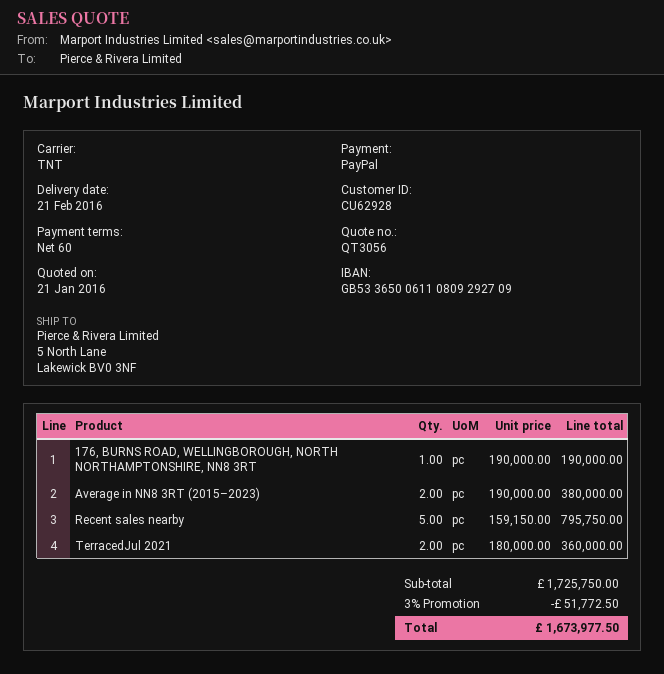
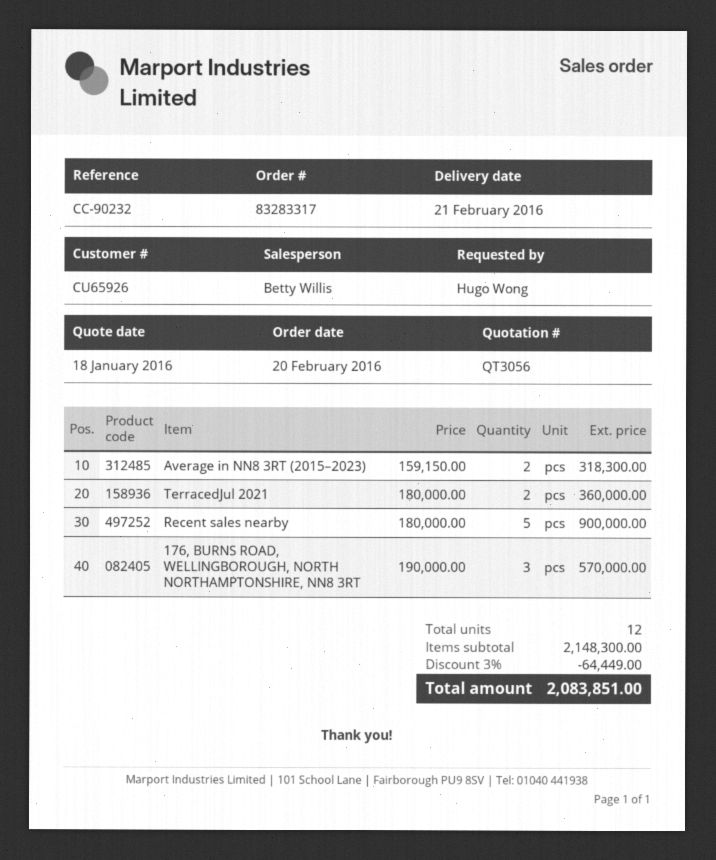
quote date: 2016-01-21 -> 2016-01-18
customer number: CU62928 -> CU65926
176, BURNS ROAD, WELLINGBOROUGH, NORTH NORTHAMPTONSHIRE, NN8 3RT: 1 x 190000.00 = 190000.00 -> 3 x 190000.00 = 570000.00
Average in NN8 3RT (2015–2023): 2 x 190000.00 = 380000.00 -> 2 x 159150.00 = 318300.00
Recent sales nearby: 5 x 159150.00 = 795750.00 -> 5 x 180000.00 = 900000.00
subtotal: 1725750.00 -> 2148300.00
discount: 3% = 51772.50 -> 3% = 64449.00
total: 1673977.50 -> 2083851.00

